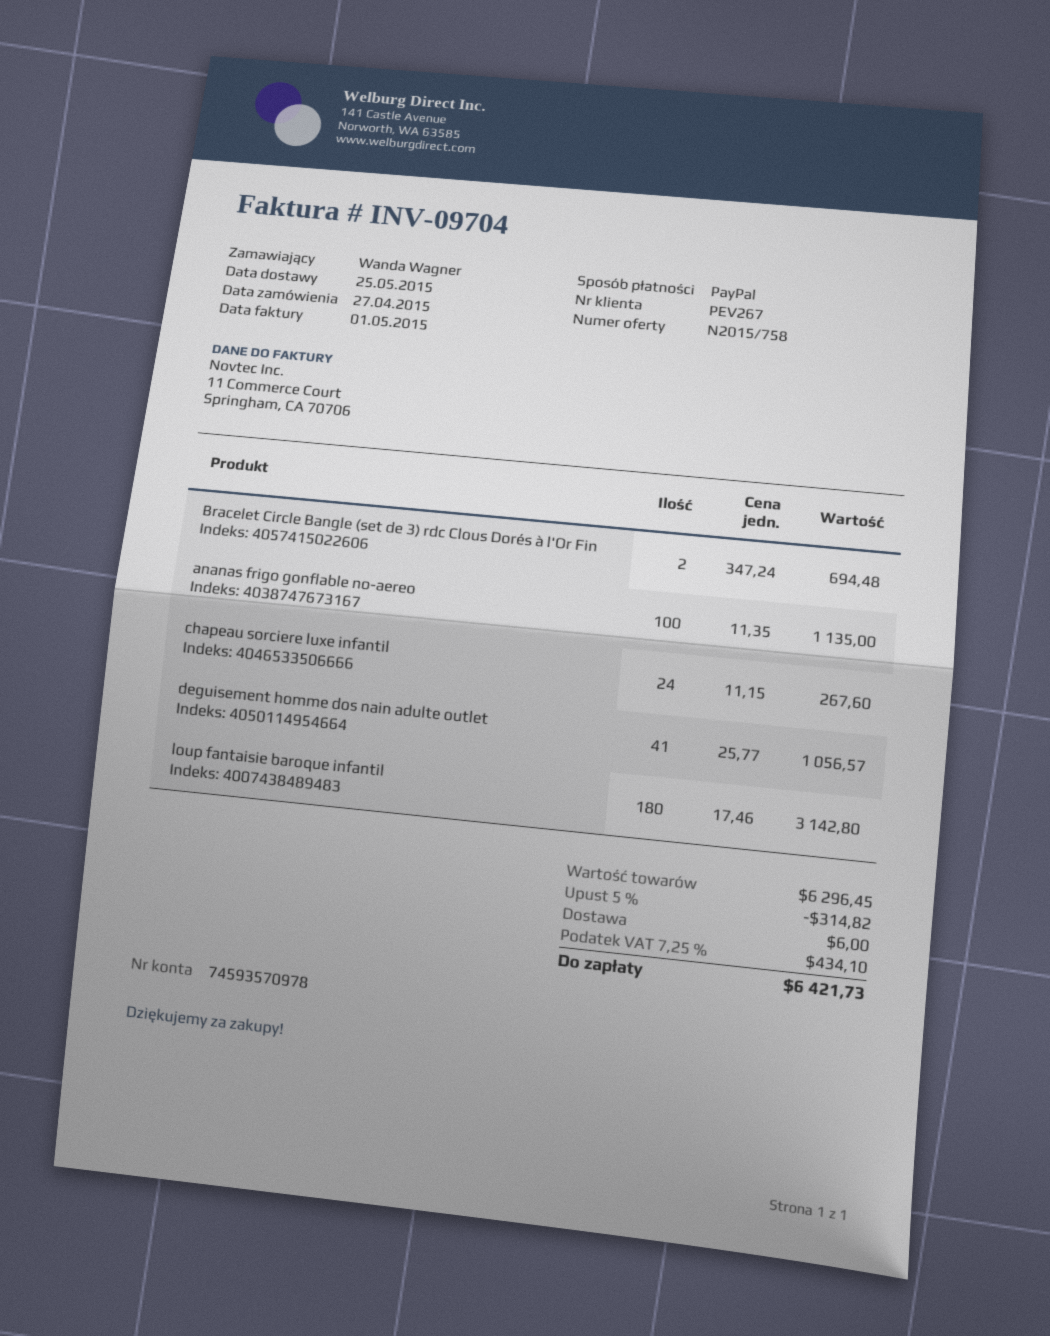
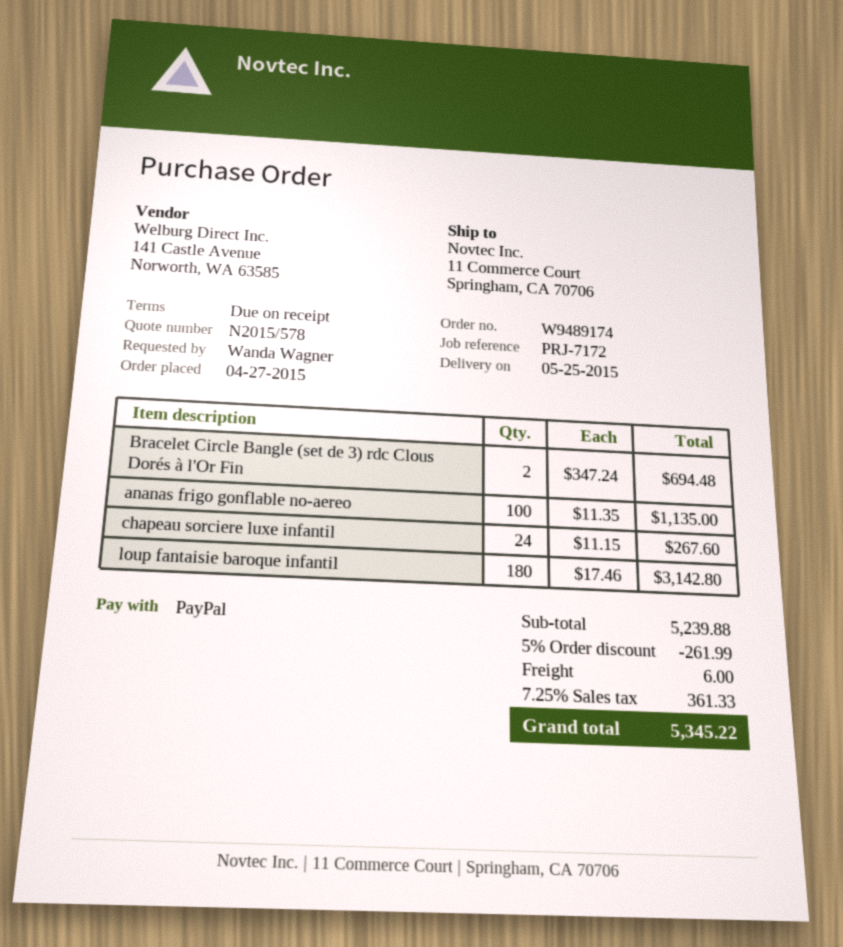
quote number: N2015/758 -> N2015/578
deguisement homme dos nain adulte outlet: 41 x 25.77 = 1056.57 -> none
subtotal: 6296.45 -> 5239.88
discount: 5% = 314.82 -> 5% = 261.99
tax: 7.25% = 434.10 -> 7.25% = 361.33
total: 6421.73 -> 5345.22

